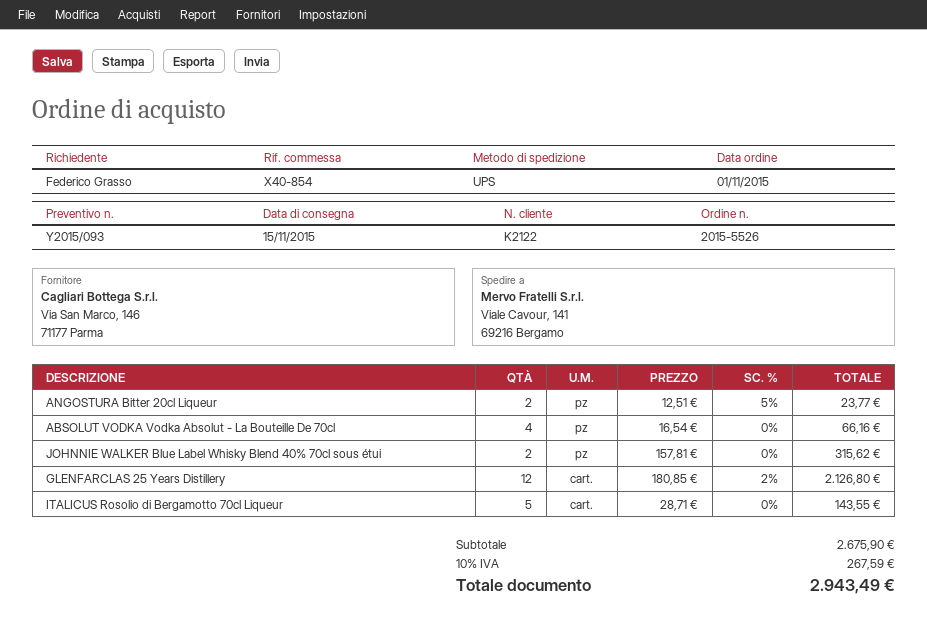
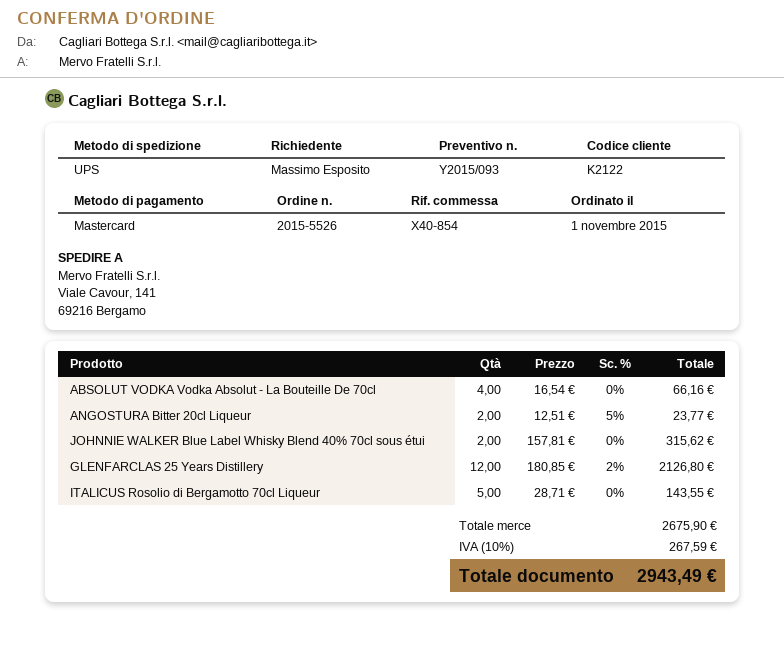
ordered by: Federico Grasso -> Massimo Esposito

